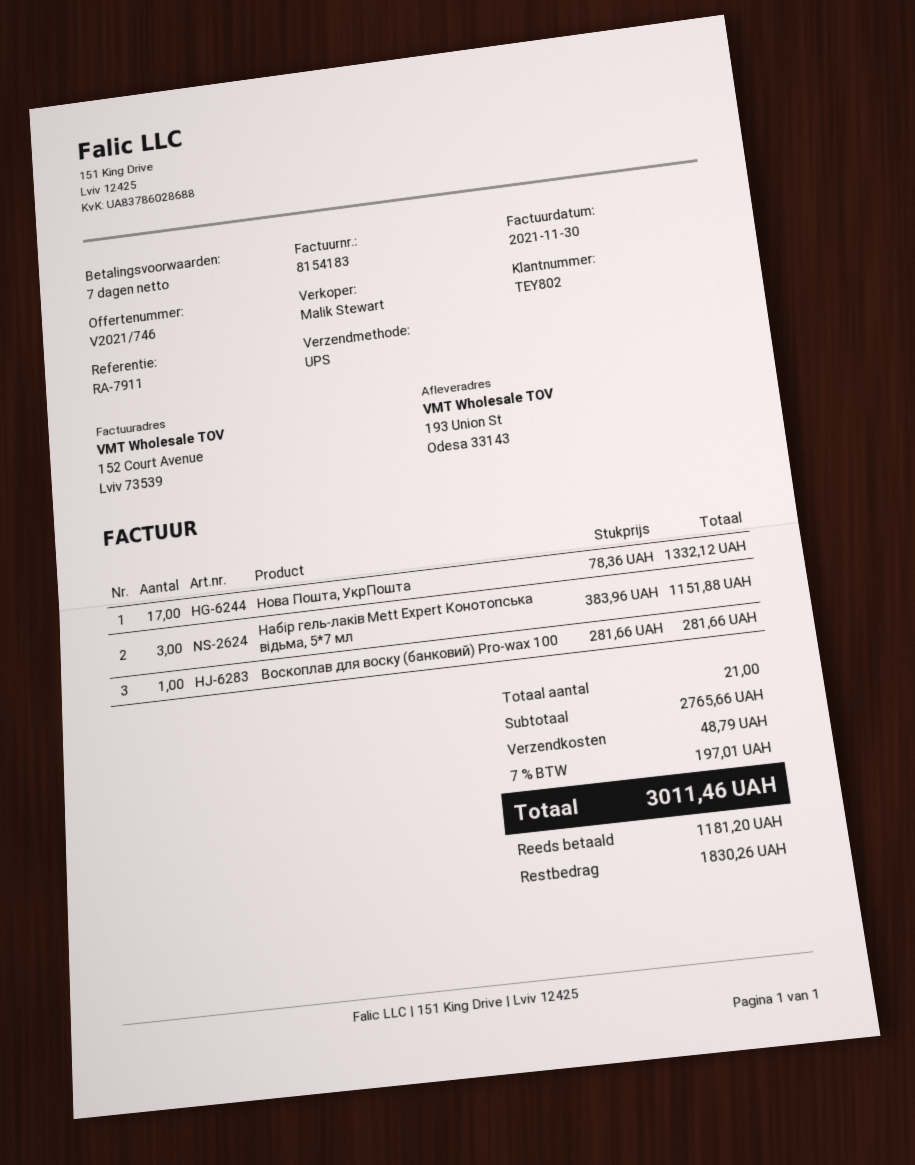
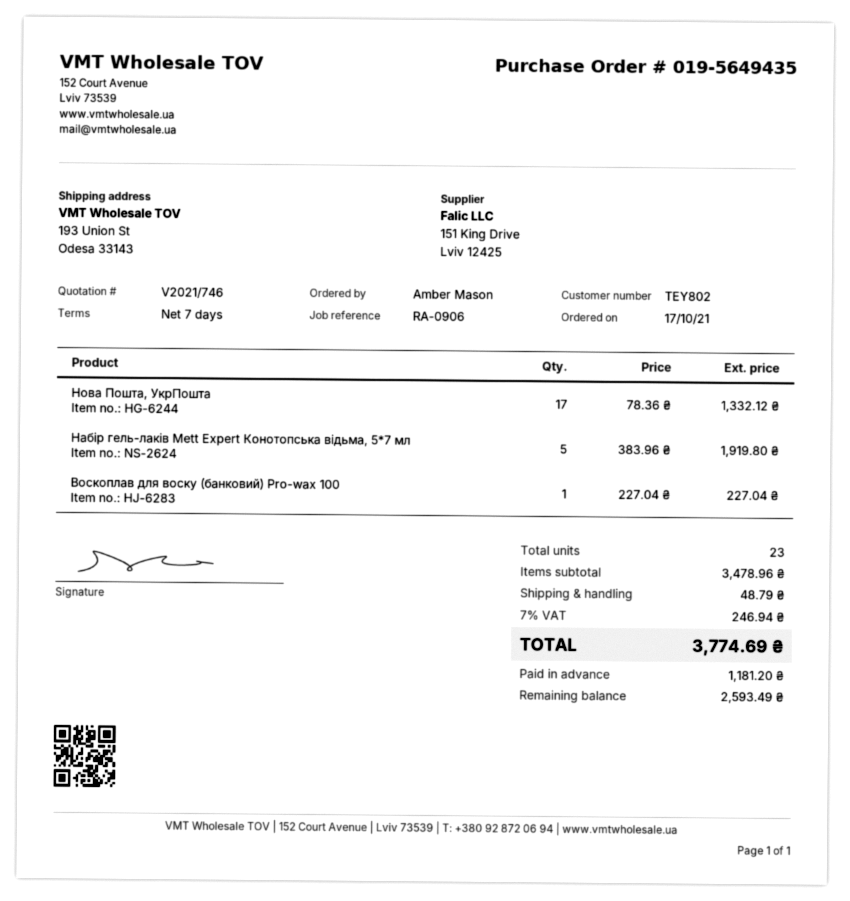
reference: RA-7911 -> RA-0906
Набір гель-лаків Mett Expert Конотопська відьма, 5*7 мл: 3 x 383.96 = 1151.88 -> 5 x 383.96 = 1919.80
Воскоплав для воску (банковий) Pro-wax 100: 1 x 281.66 = 281.66 -> 1 x 227.04 = 227.04
total quantity: 21 -> 23
subtotal: 2765.66 -> 3478.96
tax: 7% = 197.01 -> 7% = 246.94
total: 3011.46 -> 3774.69
balance: 1830.26 -> 2593.49

